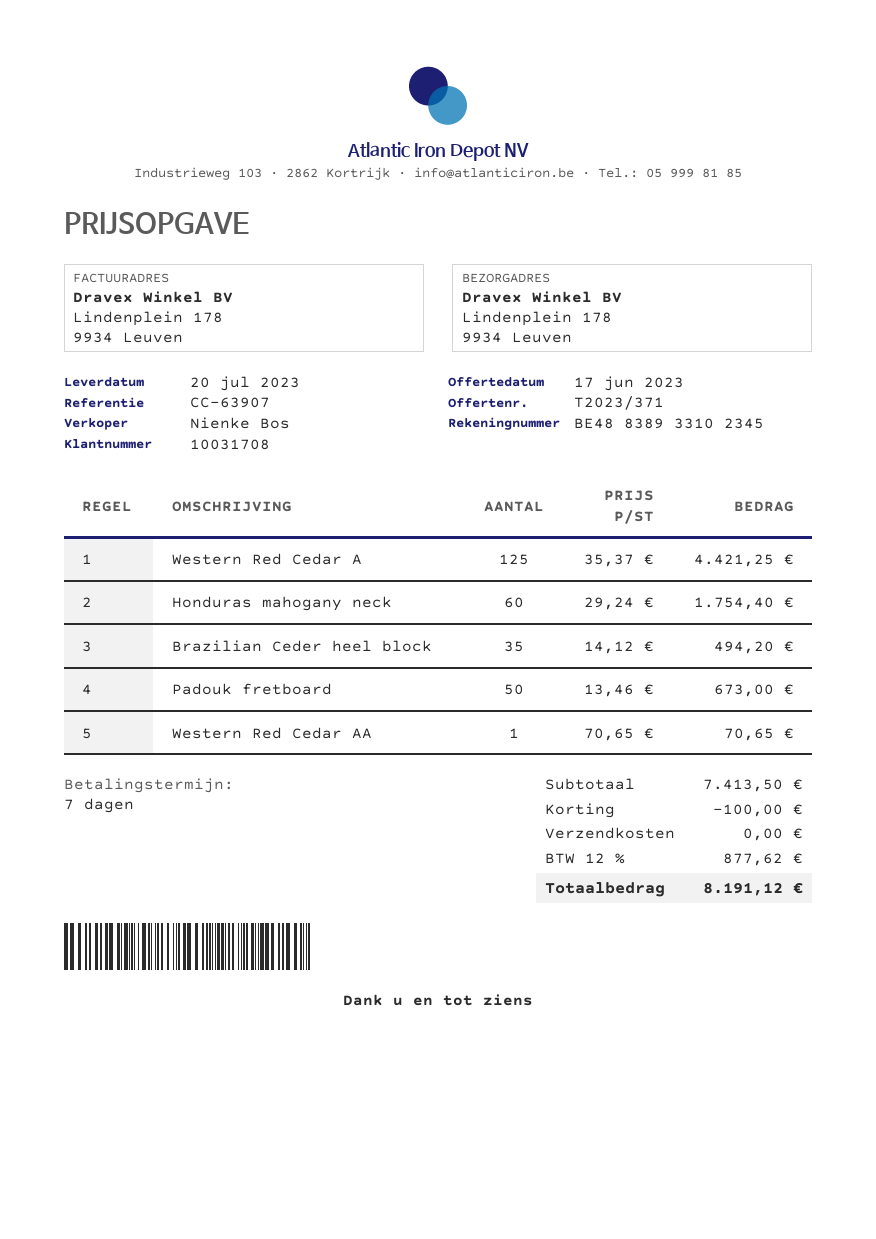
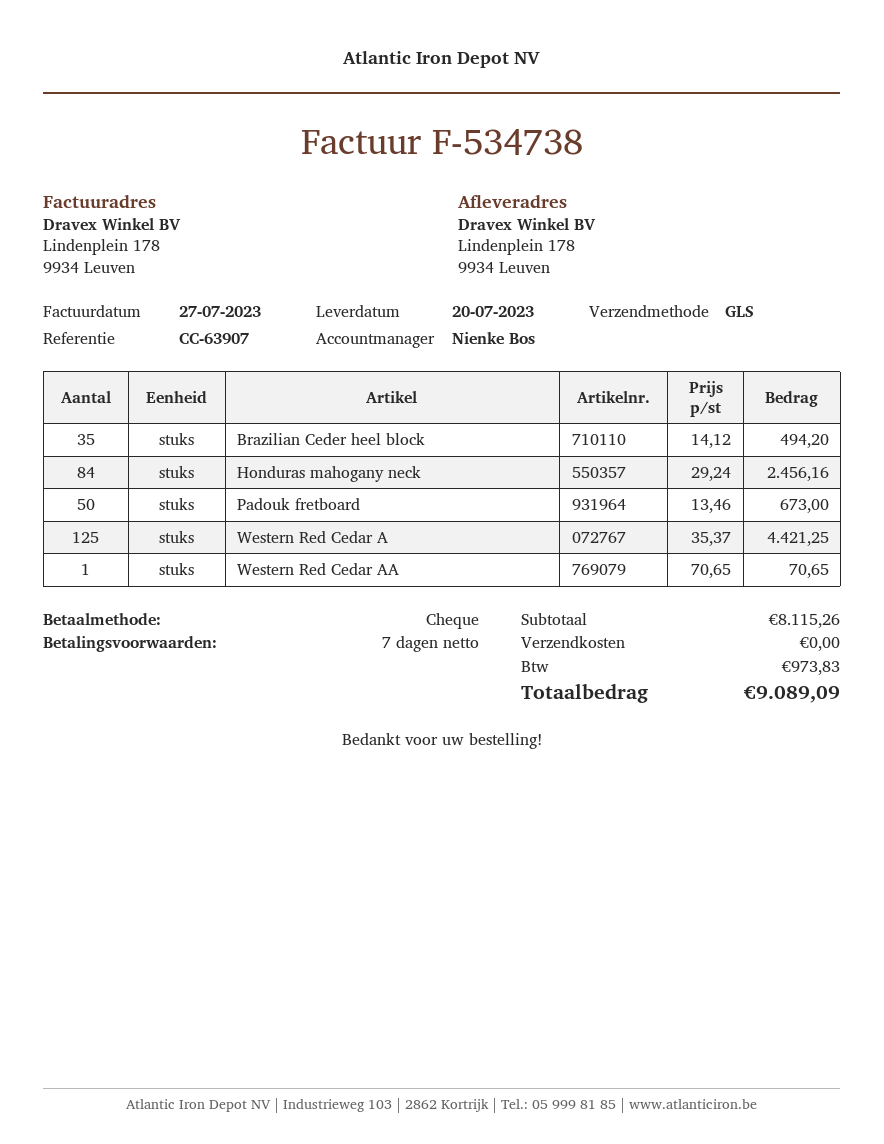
Honduras mahogany neck: 60 x 29.24 = 1754.40 -> 84 x 29.24 = 2456.16
subtotal: 7413.50 -> 8115.26
discount: 100.00 -> none
tax: 877.62 -> 973.83
total: 8191.12 -> 9089.09

